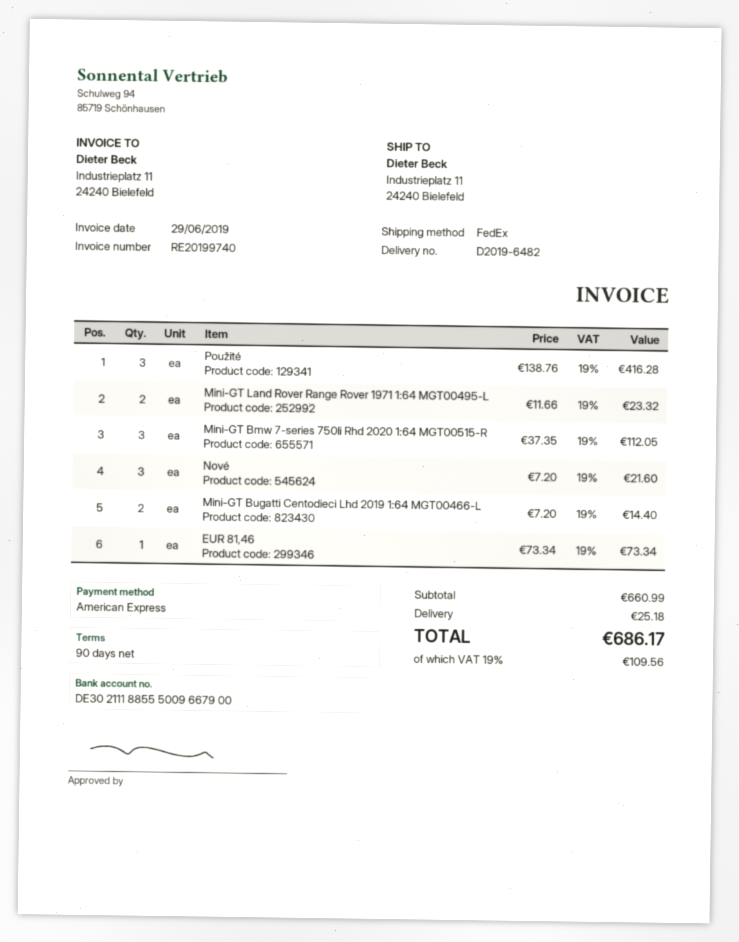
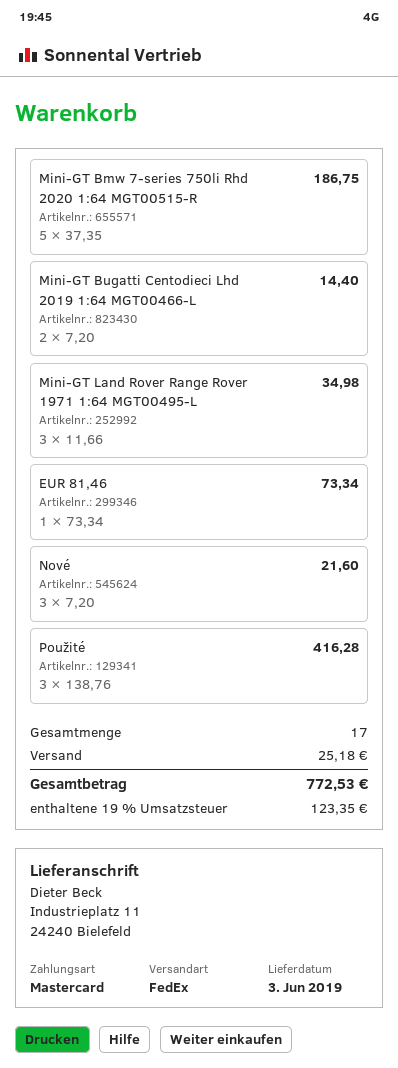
payment method: American Express -> Mastercard
Mini-GT Land Rover Range Rover 1971 1:64 MGT00495-L: 2 x 11.66 = 23.32 -> 3 x 11.66 = 34.98
Mini-GT Bmw 7-series 750li Rhd 2020 1:64 MGT00515-R: 3 x 37.35 = 112.05 -> 5 x 37.35 = 186.75
tax: 19% = 109.56 -> 19% = 123.35
total: 686.17 -> 772.53

